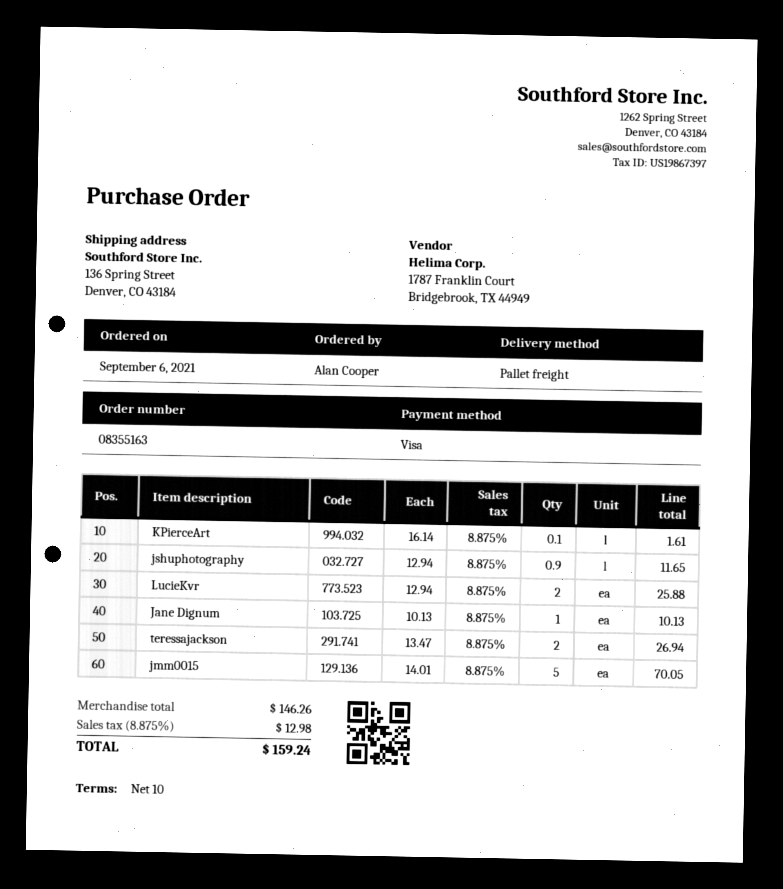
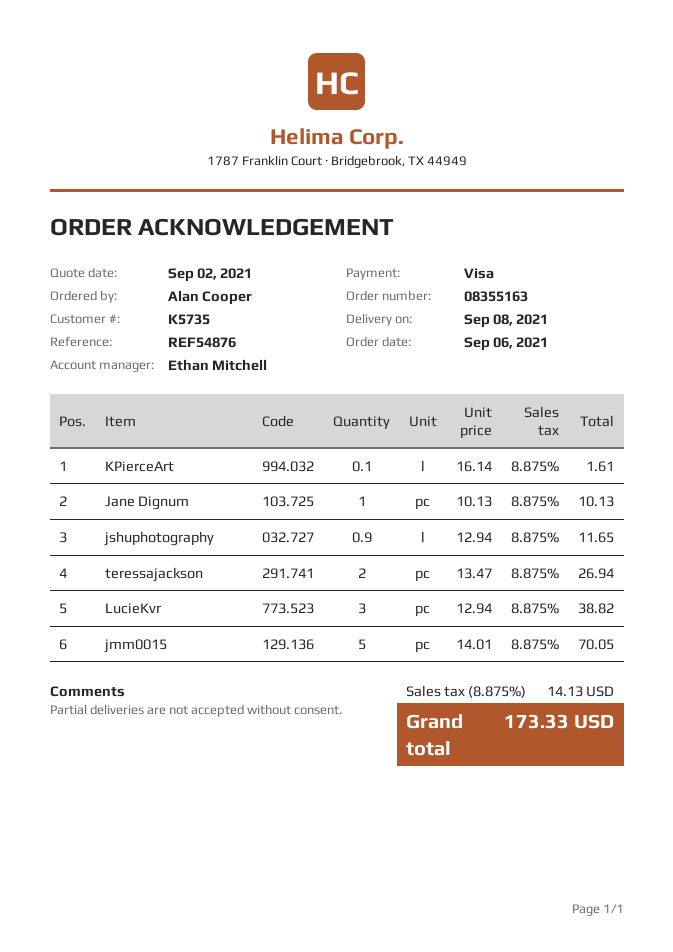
LucieKvr: 2 x 12.94 = 25.88 -> 3 x 12.94 = 38.82
tax: 8.875% = 12.98 -> 8.875% = 14.13
total: 159.24 -> 173.33

